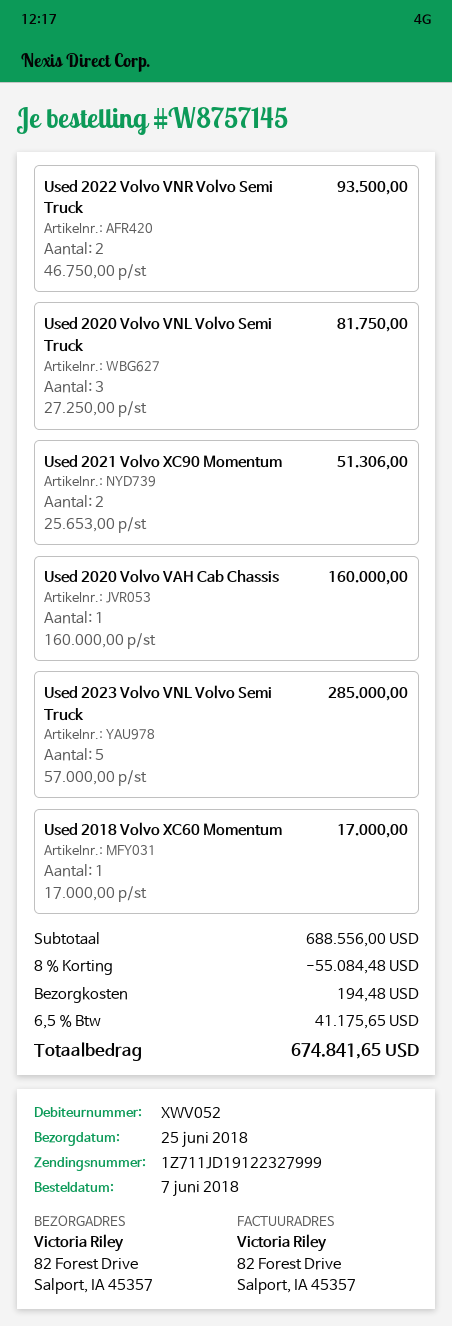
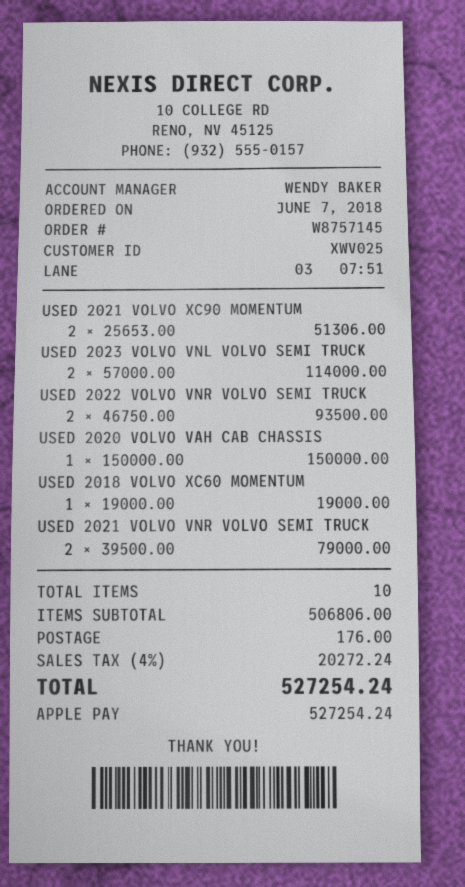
customer number: XWV052 -> XWV025
Used 2020 Volvo VNL Volvo Semi Truck: 3 x 27250.00 = 81750.00 -> none
Used 2020 Volvo VAH Cab Chassis: 1 x 160000.00 = 160000.00 -> 1 x 150000.00 = 150000.00
Used 2023 Volvo VNL Volvo Semi Truck: 5 x 57000.00 = 285000.00 -> 2 x 57000.00 = 114000.00
Used 2018 Volvo XC60 Momentum: 1 x 17000.00 = 17000.00 -> 1 x 19000.00 = 19000.00
USED 2021 VOLVO VNR VOLVO SEMI TRUCK: none -> 2 x 39500.00 = 79000.00
subtotal: 688556.00 -> 506806.00
discount: 8% = 55084.48 -> none
shipping: 194.48 -> 176.00
tax: 6.5% = 41175.65 -> 4% = 20272.24
total: 674841.65 -> 527254.24

